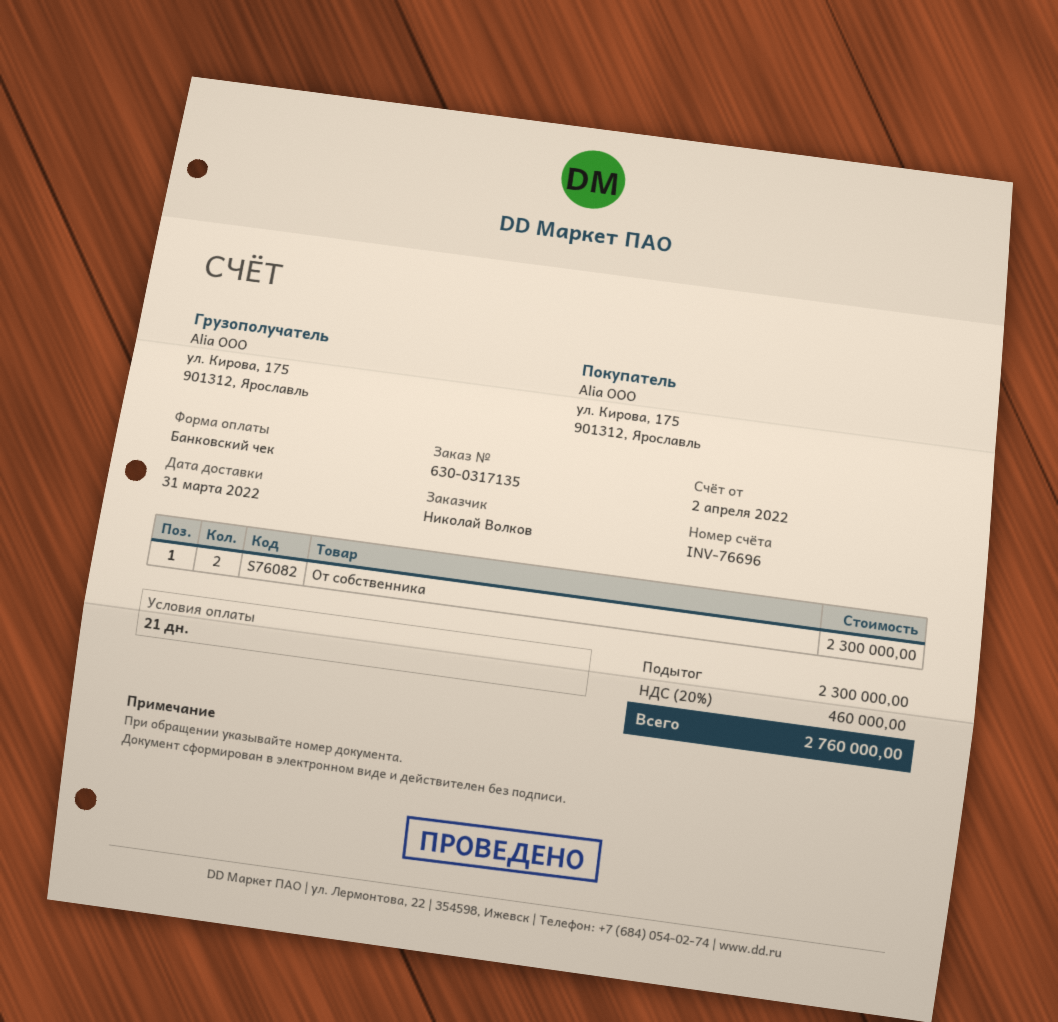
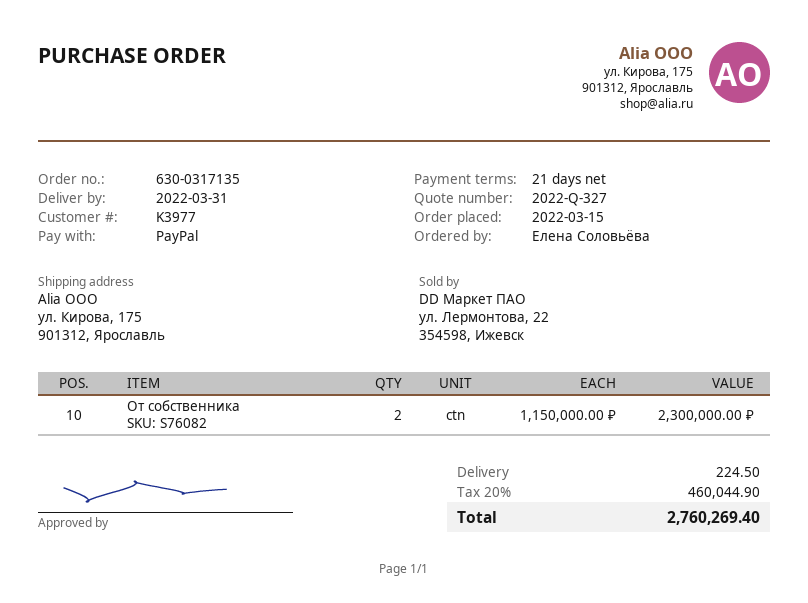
ordered by: Николай Волков -> Елена Соловьёва
payment method: cheque -> PayPal
shipping: none -> 224.50
tax: 20% = 460000.00 -> 20% = 460044.90
total: 2760000.00 -> 2760269.40

